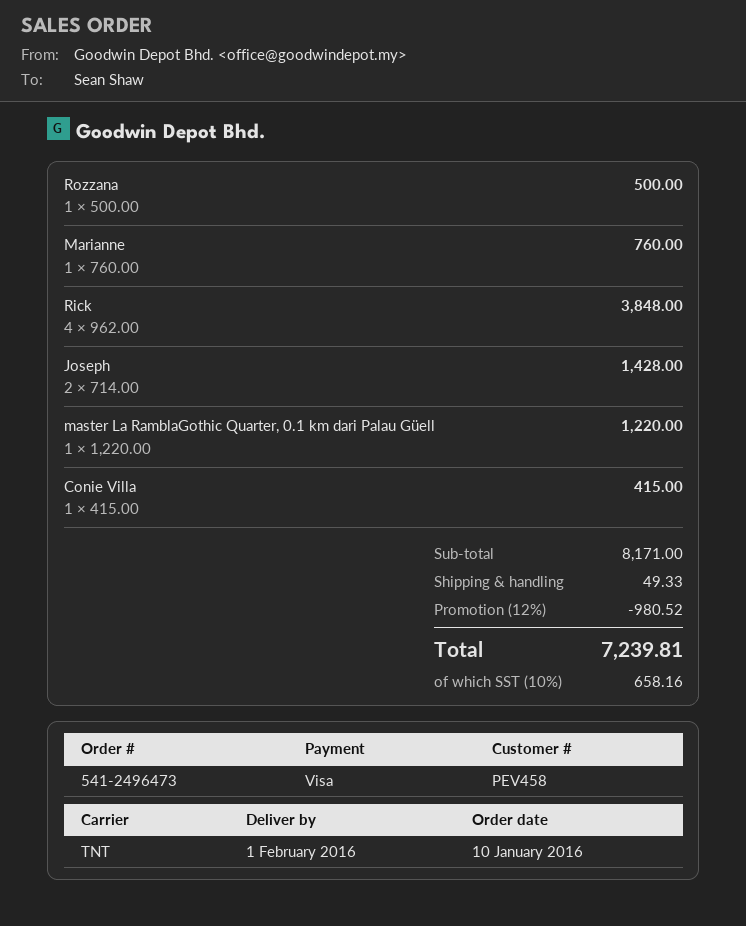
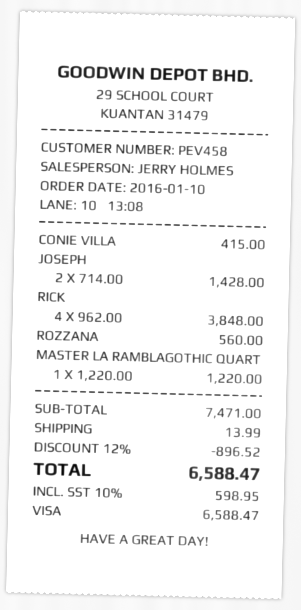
Rozzana: 1 x 500.00 = 500.00 -> 1 x 560.00 = 560.00
Marianne: 1 x 760.00 = 760.00 -> none
subtotal: 8171.00 -> 7471.00
discount: 12% = 980.52 -> 12% = 896.52
shipping: 49.33 -> 13.99
tax: 10% = 658.16 -> 10% = 598.95
total: 7239.81 -> 6588.47

